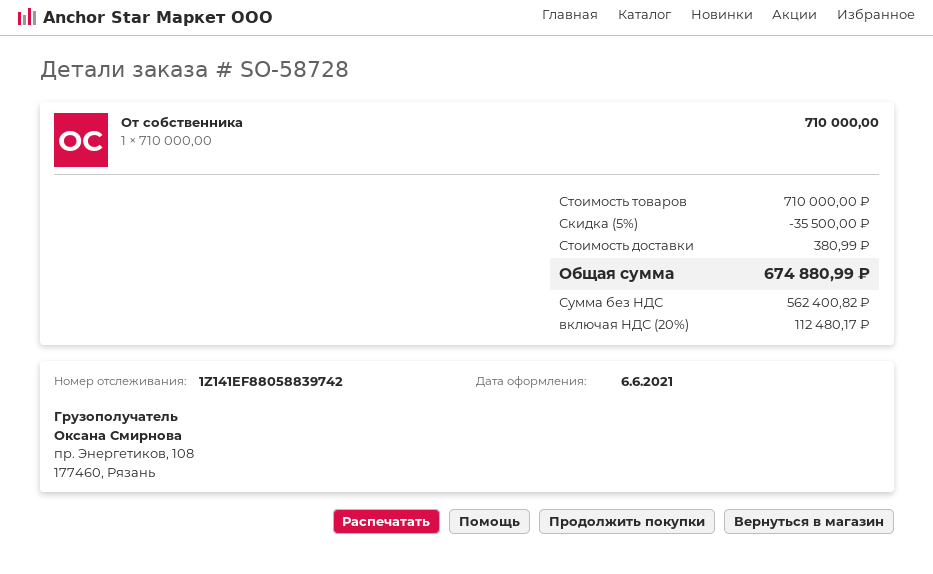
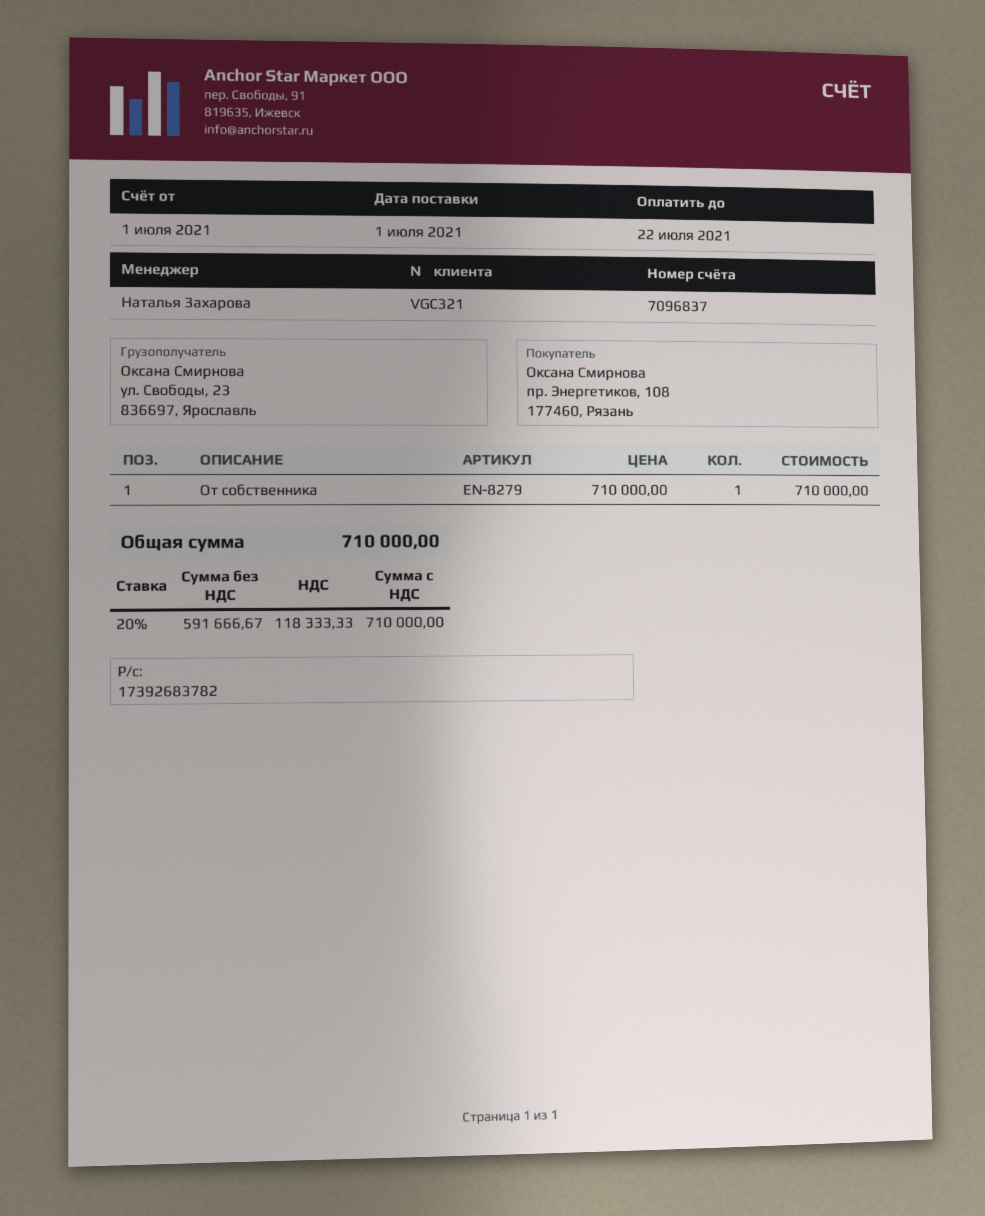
ship to: пр. Энергетиков, 108, 177460, Рязань -> ул. Свободы, 23, 836697, Ярославль
discount: 5% = 35500.00 -> none
shipping: 380.99 -> none
net: 562400.82 -> 591666.67
tax: 20% = 112480.17 -> 20% = 118333.33
total: 674880.99 -> 710000.00

